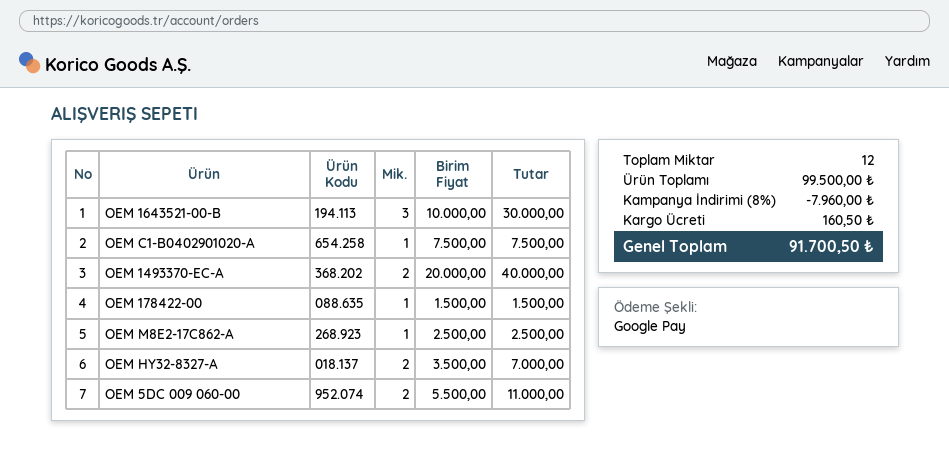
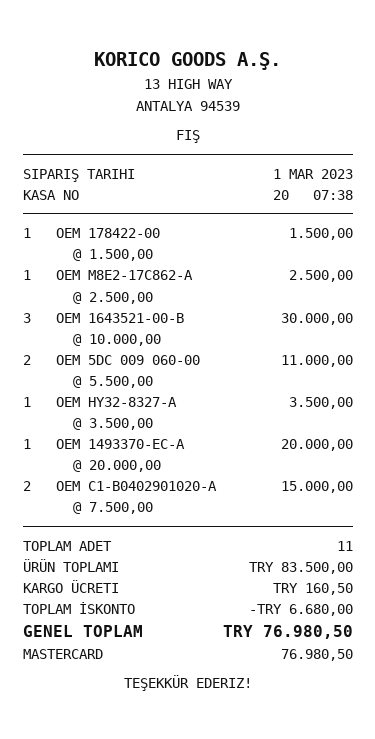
payment method: Google Pay -> Mastercard
OEM C1-B0402901020-A: 1 x 7500.00 = 7500.00 -> 2 x 7500.00 = 15000.00
OEM 1493370-EC-A: 2 x 20000.00 = 40000.00 -> 1 x 20000.00 = 20000.00
OEM HY32-8327-A: 2 x 3500.00 = 7000.00 -> 1 x 3500.00 = 3500.00
total quantity: 12 -> 11
subtotal: 99500.00 -> 83500.00
discount: 7960.00 -> 6680.00
total: 91700.50 -> 76980.50

